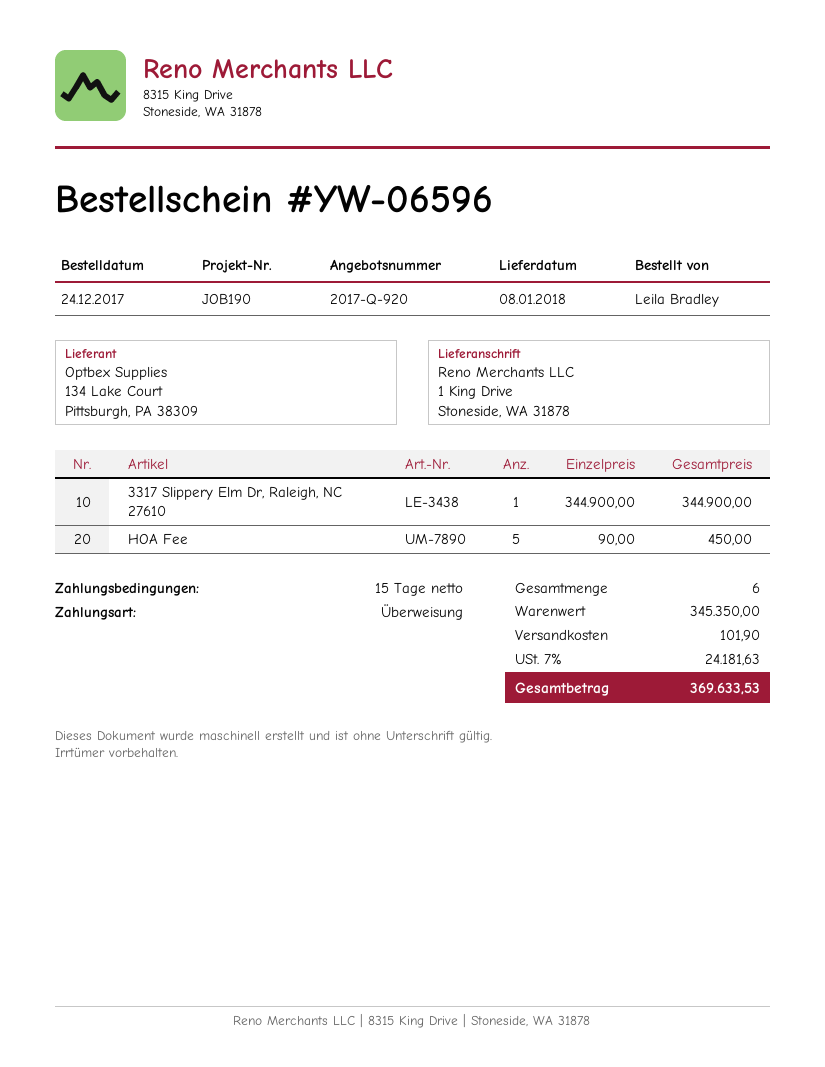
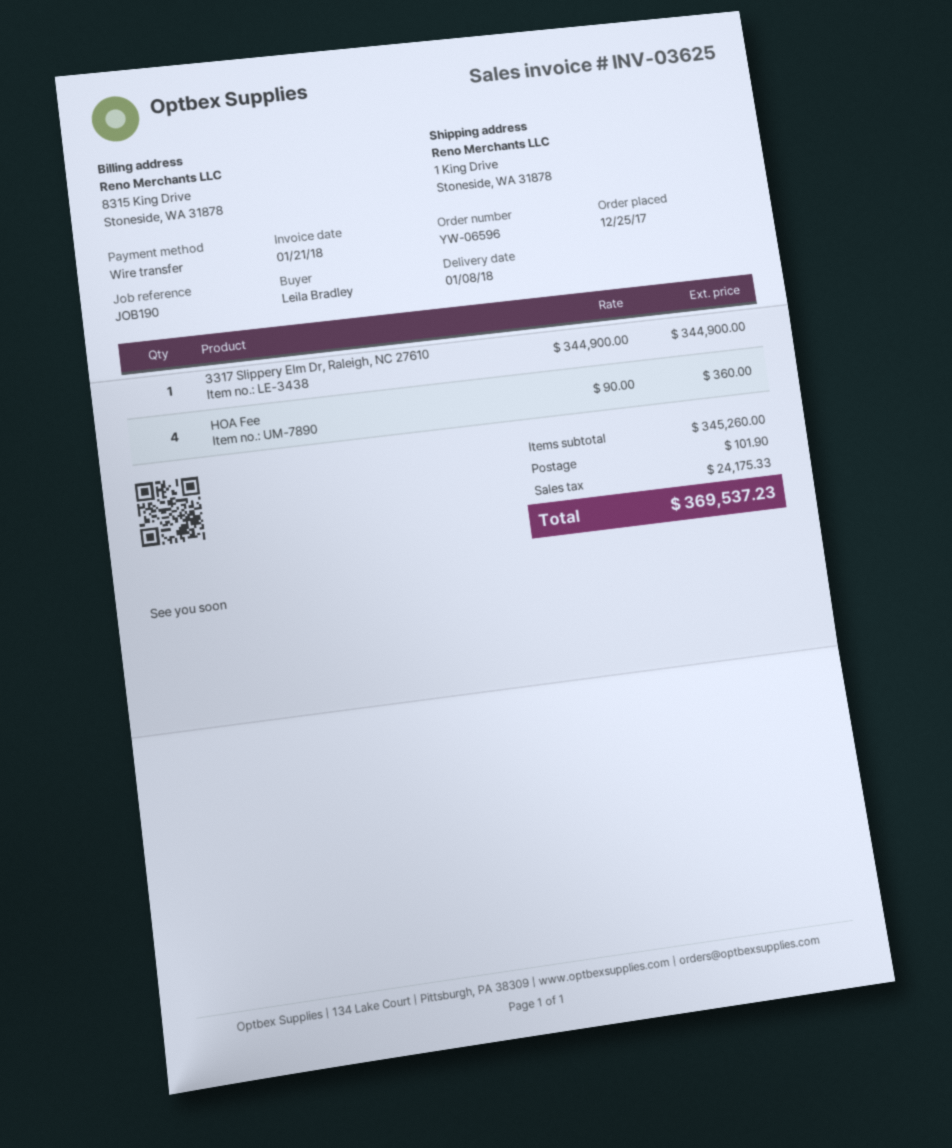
order date: 2017-12-24 -> 2017-12-25
HOA Fee: 5 x 90.00 = 450.00 -> 4 x 90.00 = 360.00
subtotal: 345350.00 -> 345260.00
tax: 24181.63 -> 24175.33
total: 369633.53 -> 369537.23

